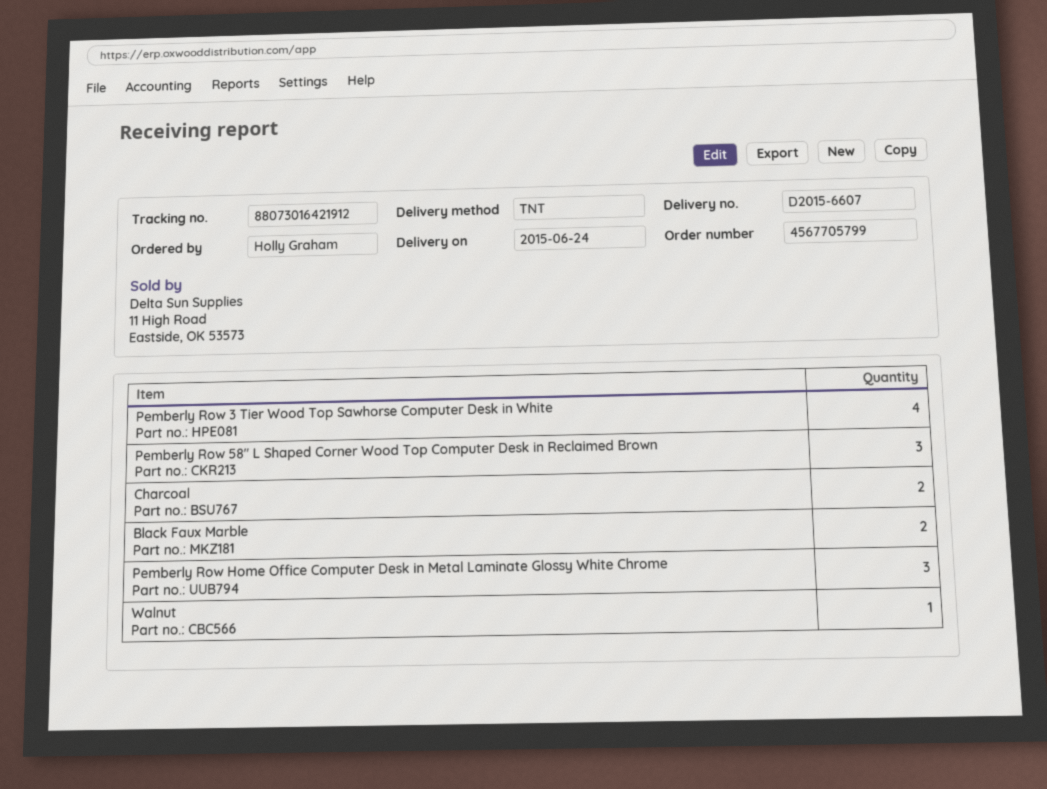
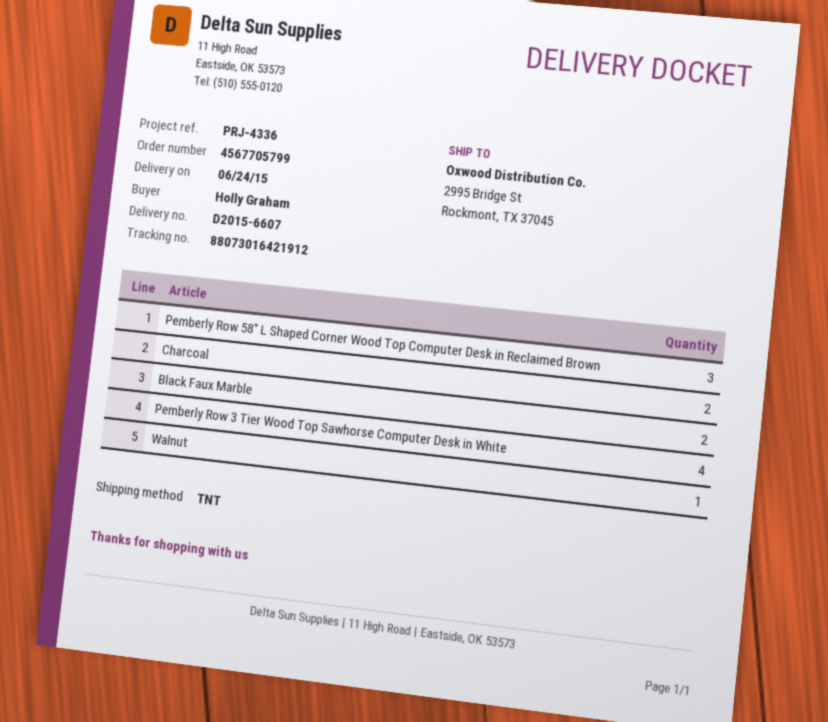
Pemberly Row Home Office Computer Desk in Metal Laminate Glossy White Chrome: 3 -> none

